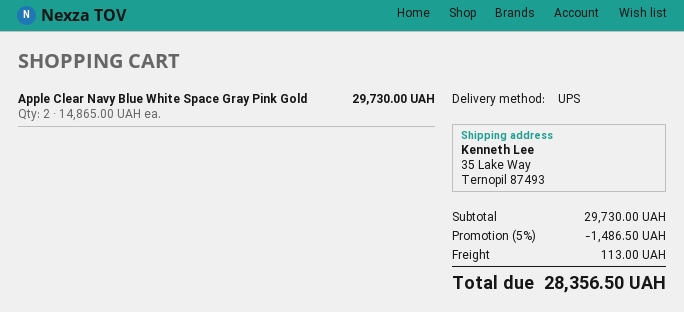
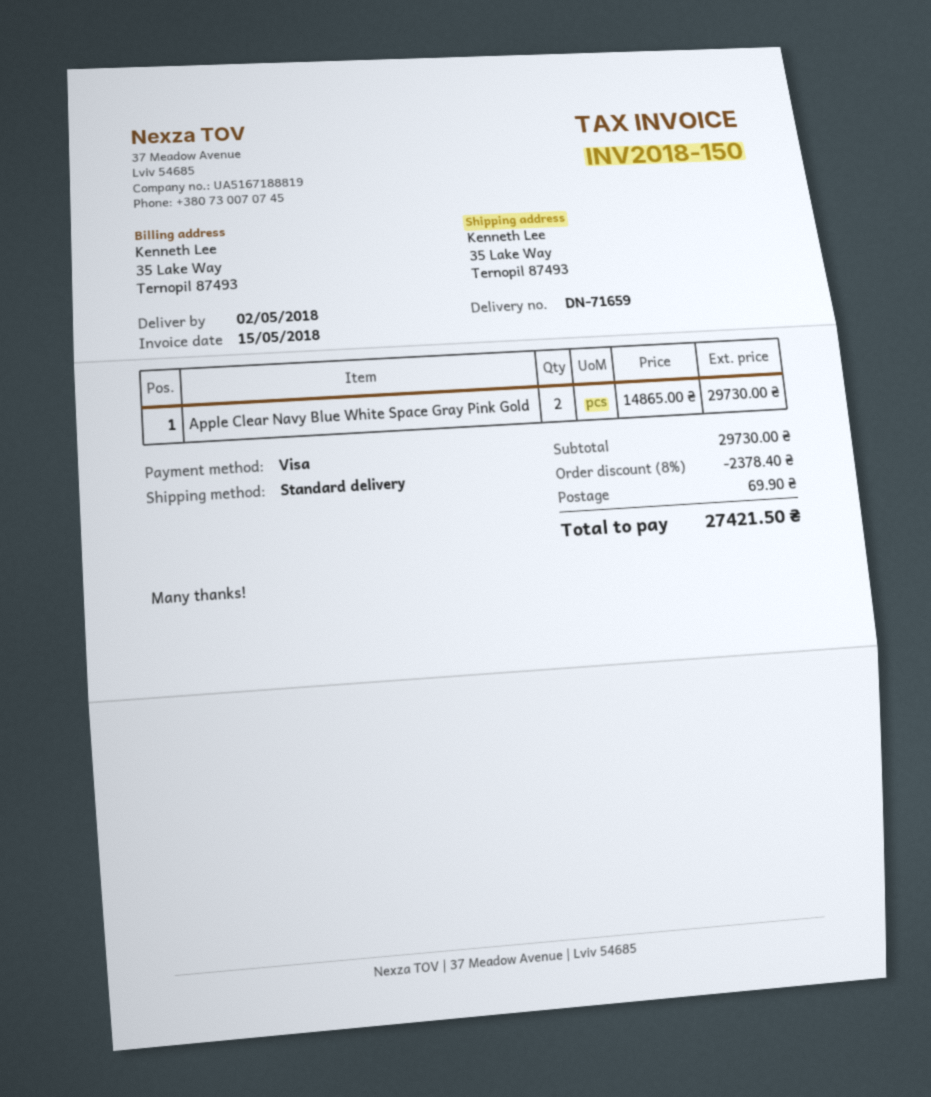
shipping method: UPS -> standard
discount: 5% = 1486.50 -> 8% = 2378.40
shipping: 113.00 -> 69.90
total: 28356.50 -> 27421.50

